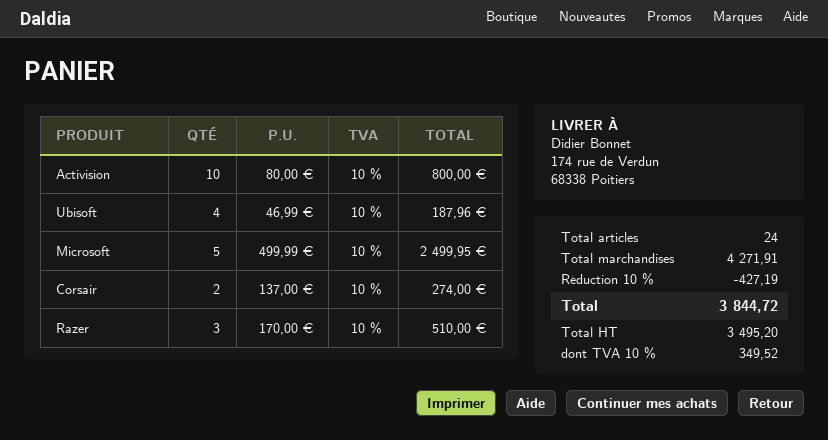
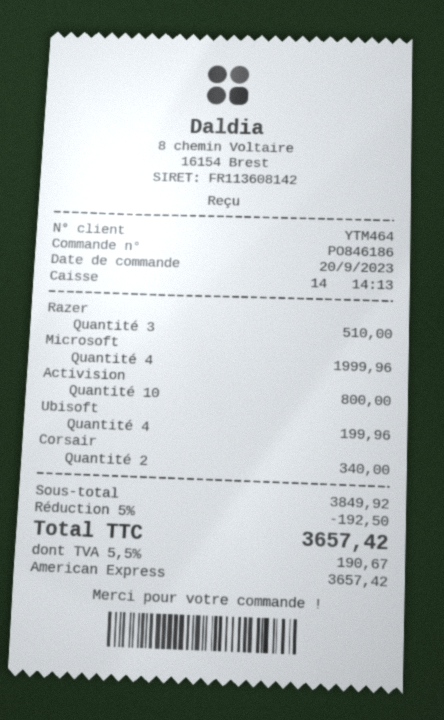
Ubisoft: 4 for 187.96 -> 4 for 199.96
Microsoft: 5 for 2499.95 -> 4 for 1999.96
Corsair: 2 for 274.00 -> 2 for 340.00
subtotal: 4271.91 -> 3849.92
discount: 10% = 427.19 -> 5% = 192.50
tax: 10% = 349.52 -> 5.5% = 190.67
total: 3844.72 -> 3657.42

